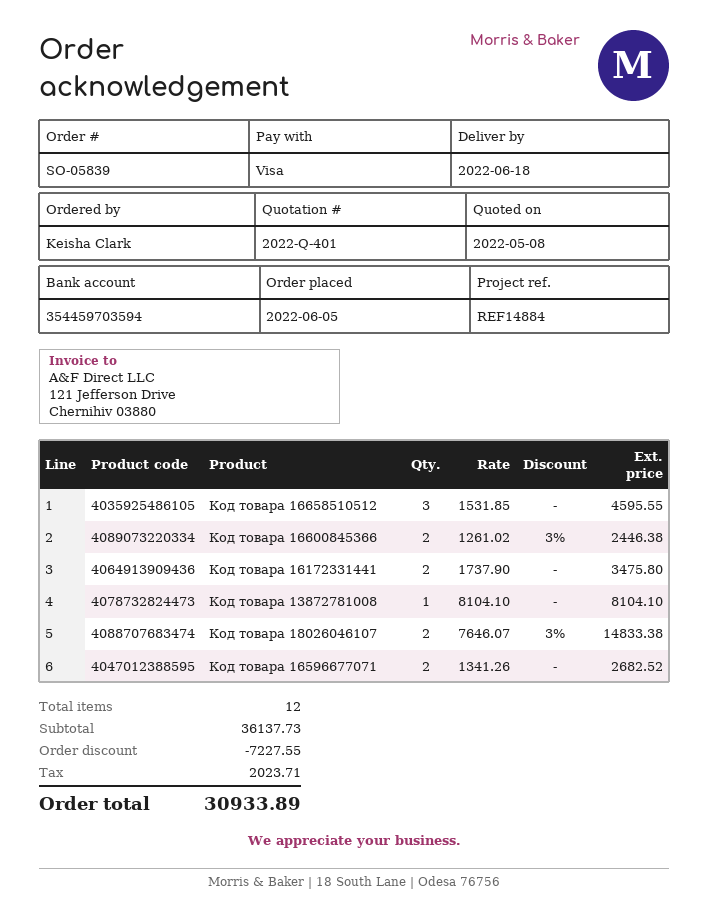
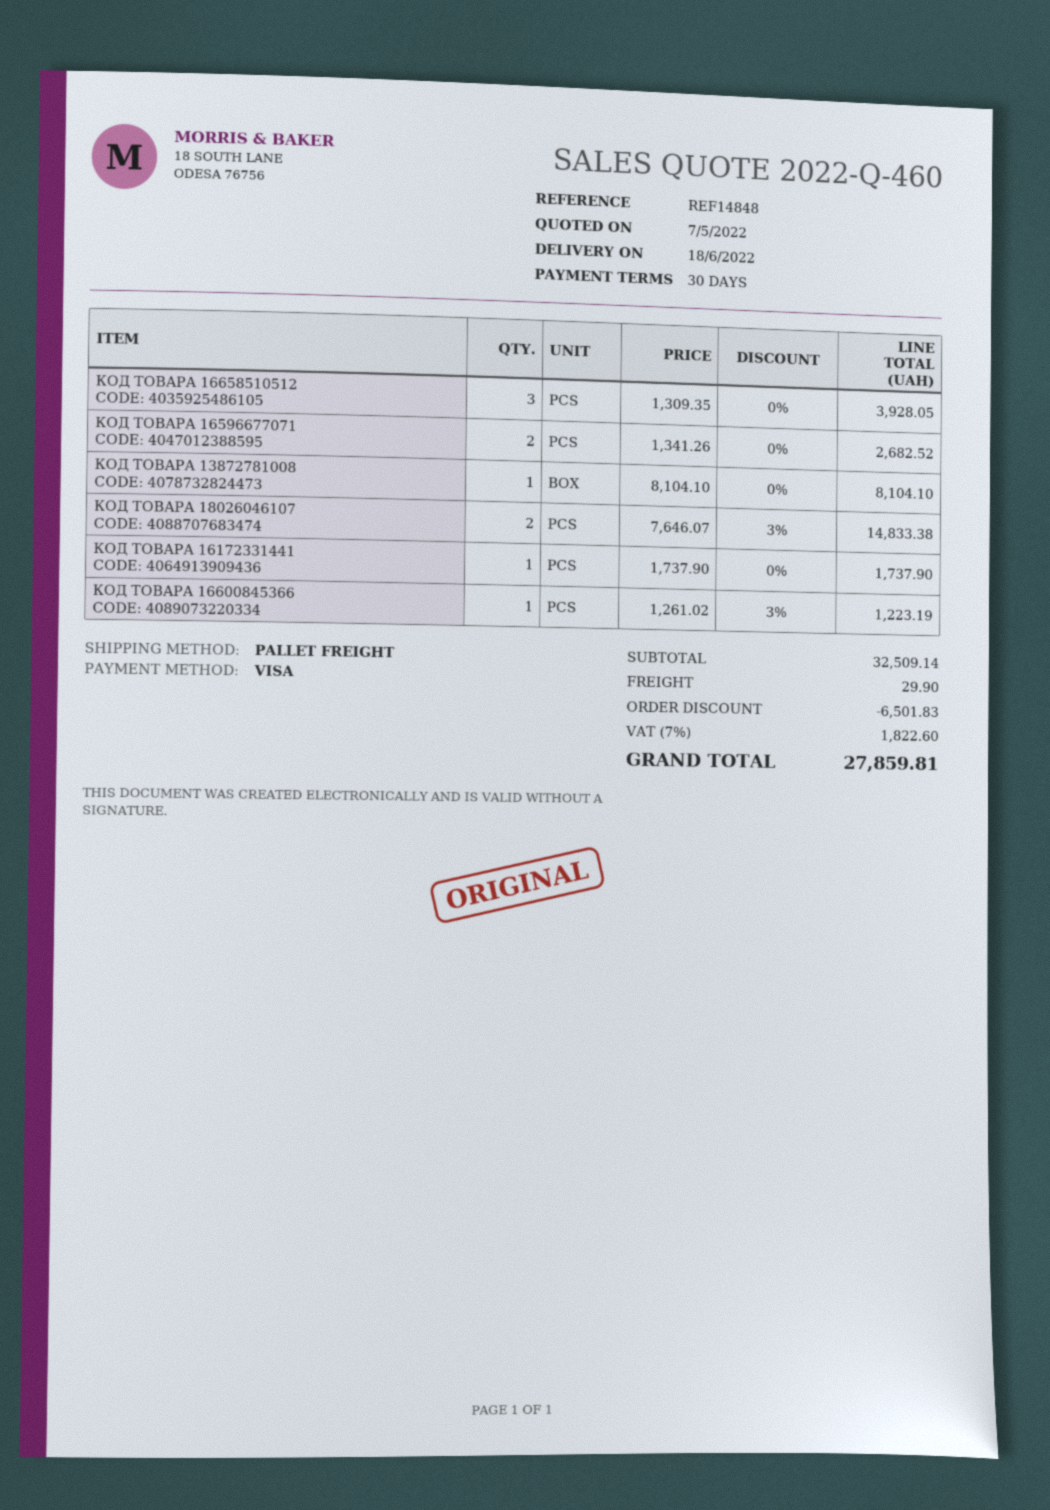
quote number: 2022-Q-401 -> 2022-Q-460
quote date: 2022-05-08 -> 2022-05-07
reference: REF14884 -> REF14848
Код товара 16658510512: 3 x 1531.85 = 4595.55 -> 3 x 1309.35 = 3928.05
Код товара 16600845366: 2 x 1261.02 - 3% = 2446.38 -> 1 x 1261.02 - 3% = 1223.19
Код товара 16172331441: 2 x 1737.90 = 3475.80 -> 1 x 1737.90 = 1737.90
subtotal: 36137.73 -> 32509.14
discount: 7227.55 -> 6501.83
shipping: none -> 29.90
tax: 2023.71 -> 1822.60
total: 30933.89 -> 27859.81

